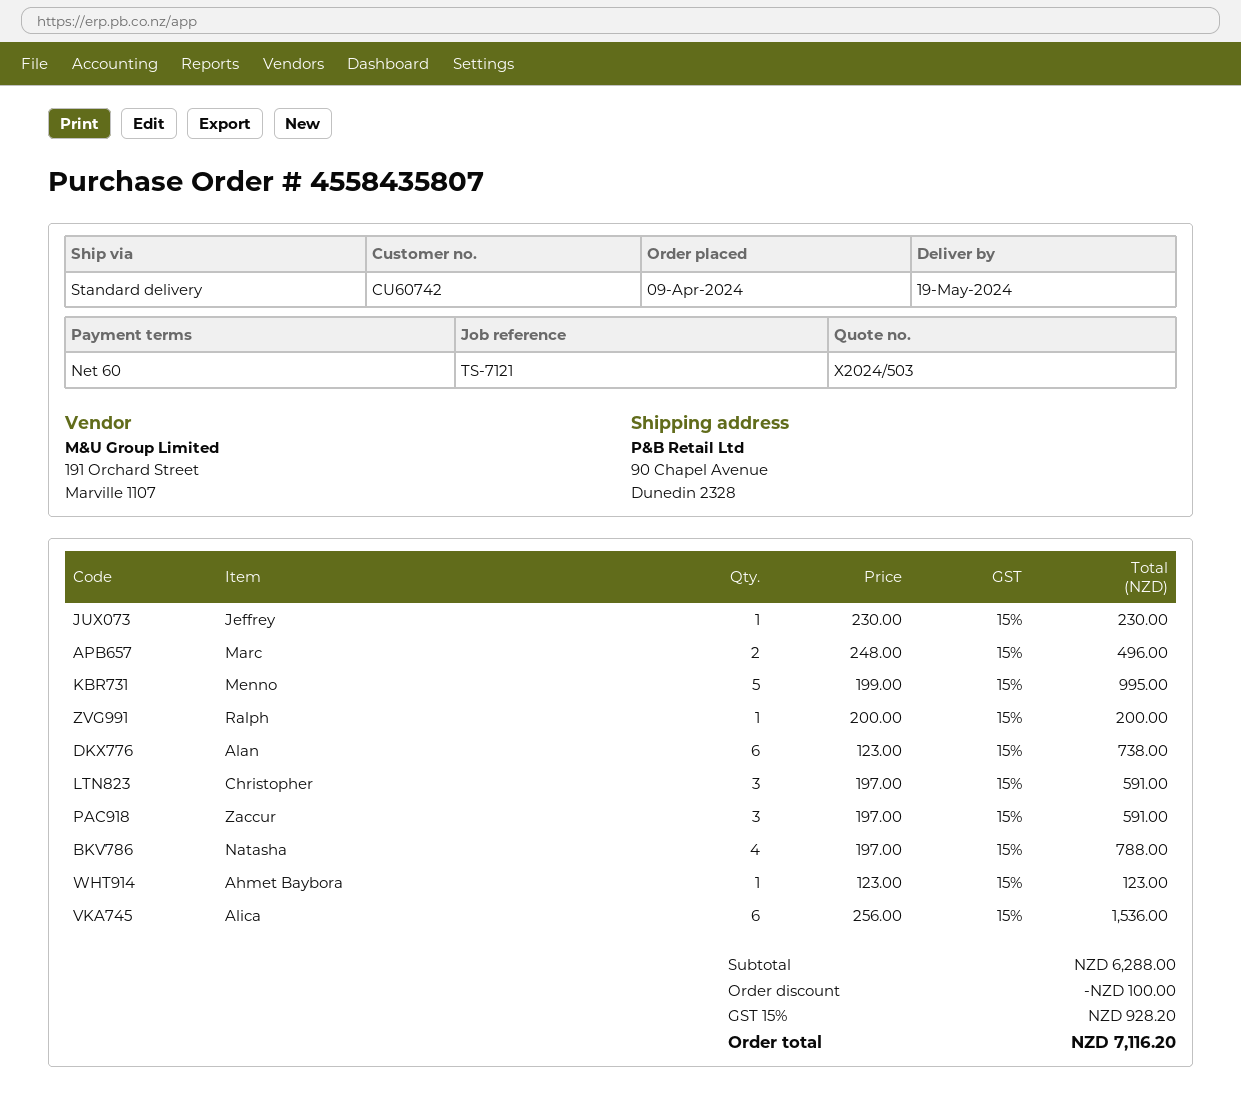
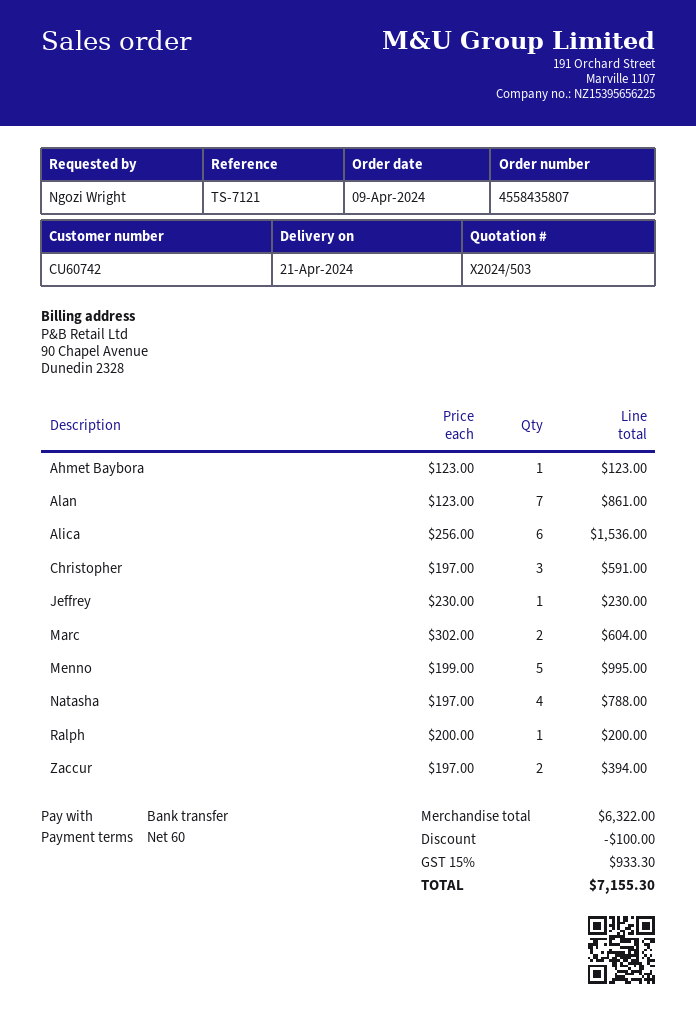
delivery date: 2024-05-19 -> 2024-04-21
Marc: 2 x 248.00 = 496.00 -> 2 x 302.00 = 604.00
Alan: 6 x 123.00 = 738.00 -> 7 x 123.00 = 861.00
Zaccur: 3 x 197.00 = 591.00 -> 2 x 197.00 = 394.00
subtotal: 6288.00 -> 6322.00
tax: 15% = 928.20 -> 15% = 933.30
total: 7116.20 -> 7155.30

